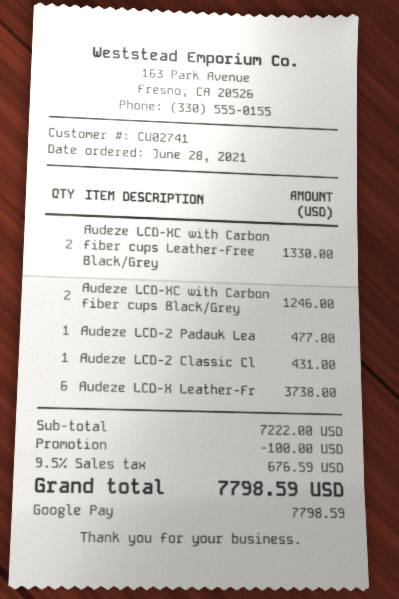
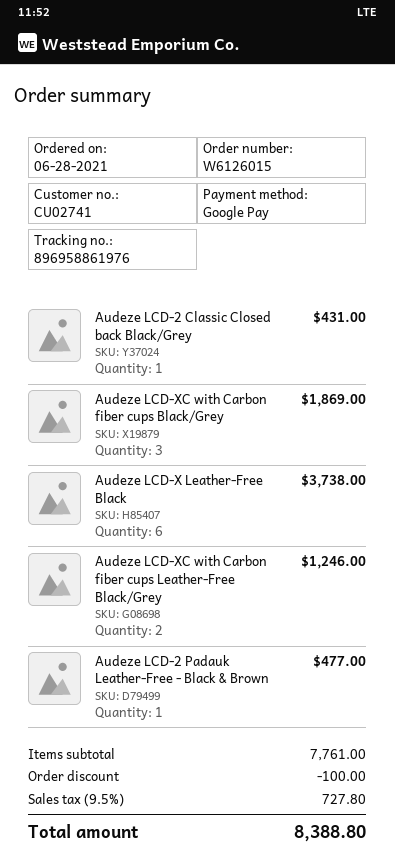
Audeze LCD-XC with Carbon fiber cups Leather-Free Black/Grey: 2 for 1330.00 -> 2 for 1246.00
Audeze LCD-XC with Carbon fiber cups Black/Grey: 2 for 1246.00 -> 3 for 1869.00
subtotal: 7222.00 -> 7761.00
tax: 9.5% = 676.59 -> 9.5% = 727.80
total: 7798.59 -> 8388.80

